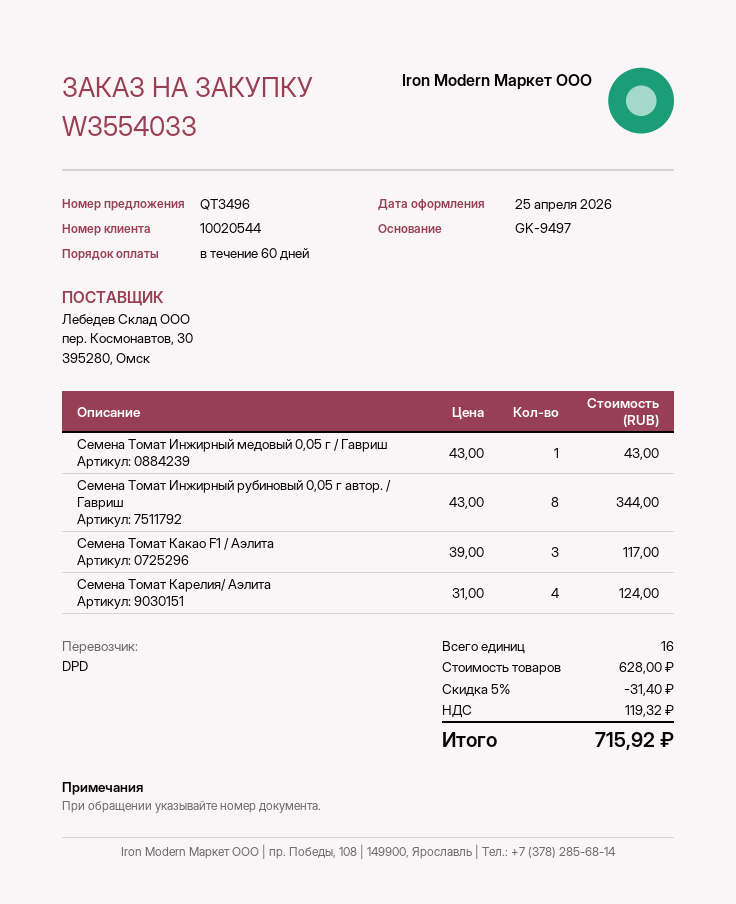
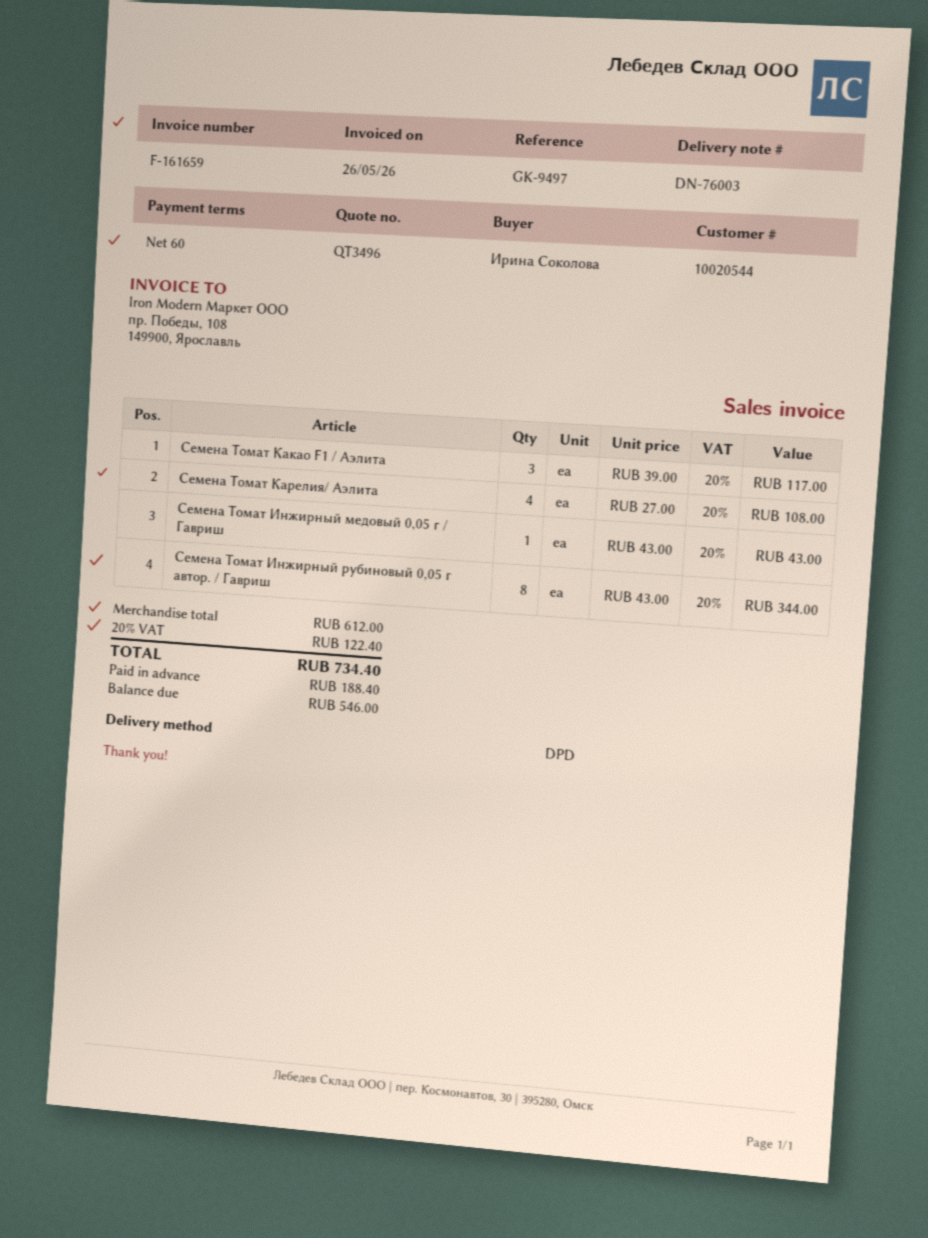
Семена Томат Карелия/ Аэлита: 4 x 31.00 = 124.00 -> 4 x 27.00 = 108.00
subtotal: 628.00 -> 612.00
discount: 5% = 31.40 -> none
tax: 119.32 -> 122.40
total: 715.92 -> 734.40

